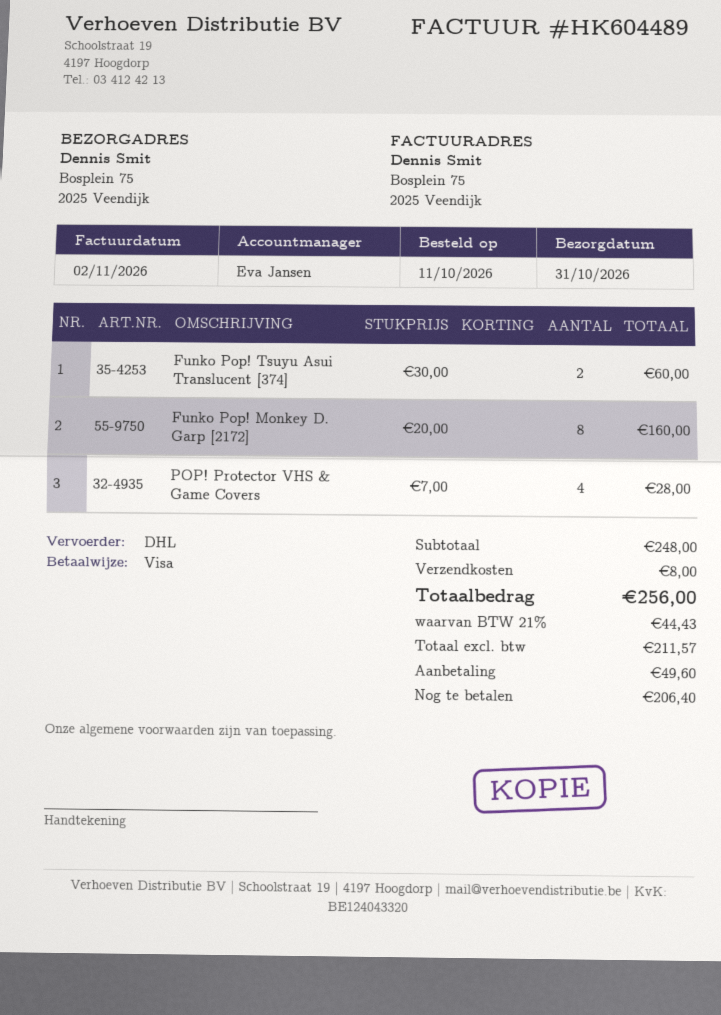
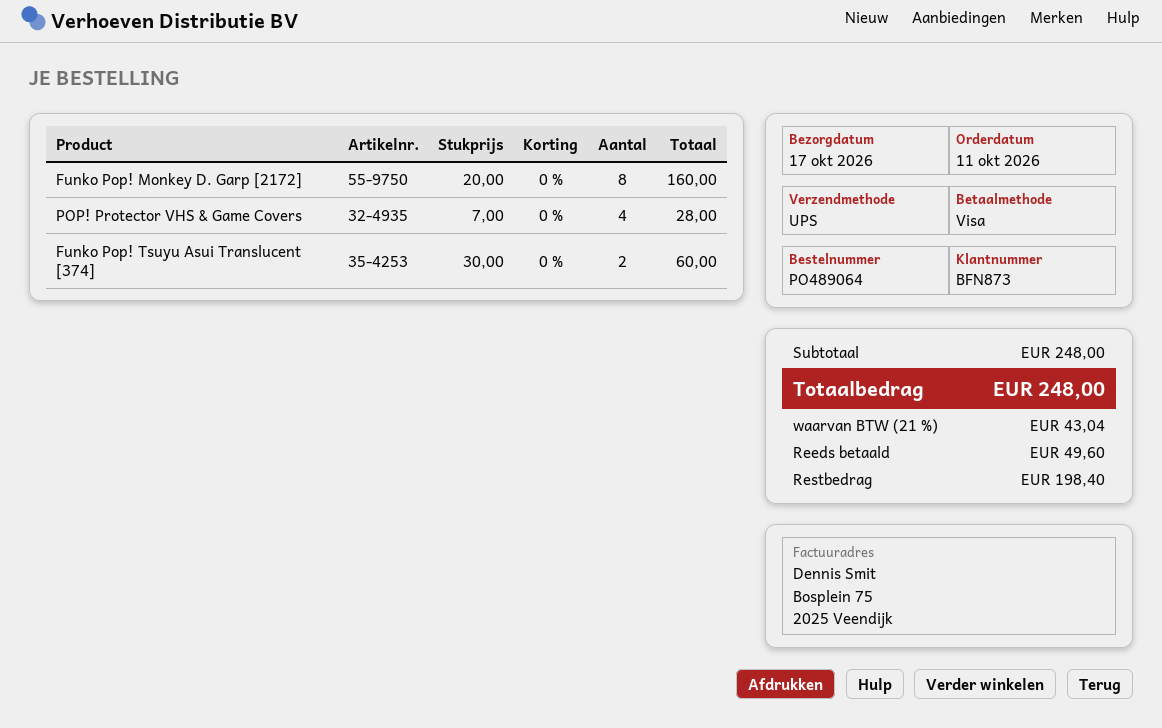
delivery date: 2026-10-31 -> 2026-10-17
shipping method: DHL -> UPS
shipping: 8.00 -> none
tax: 21% = 44.43 -> 21% = 43.04
total: 256.00 -> 248.00
balance: 206.40 -> 198.40

